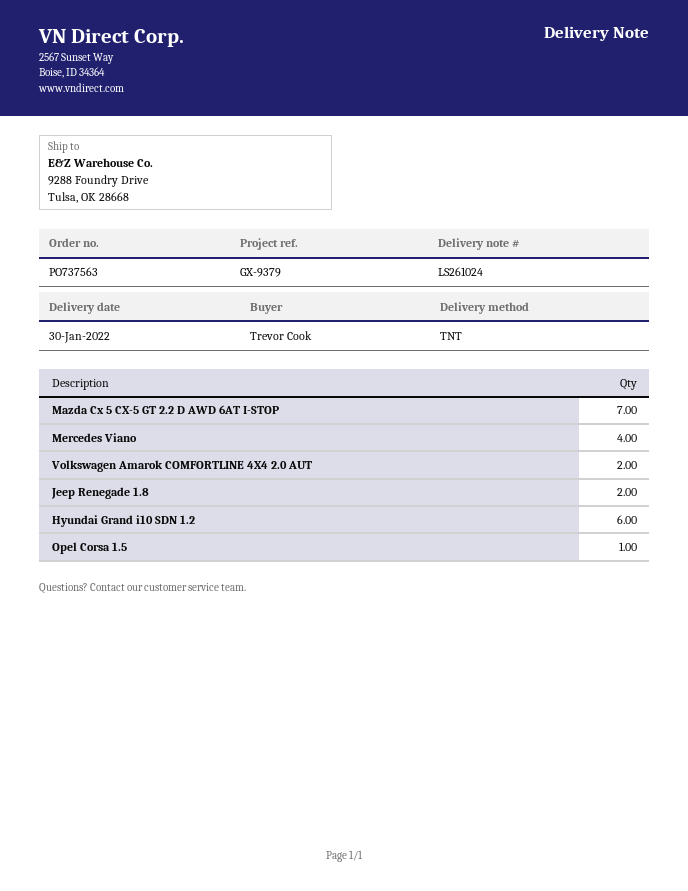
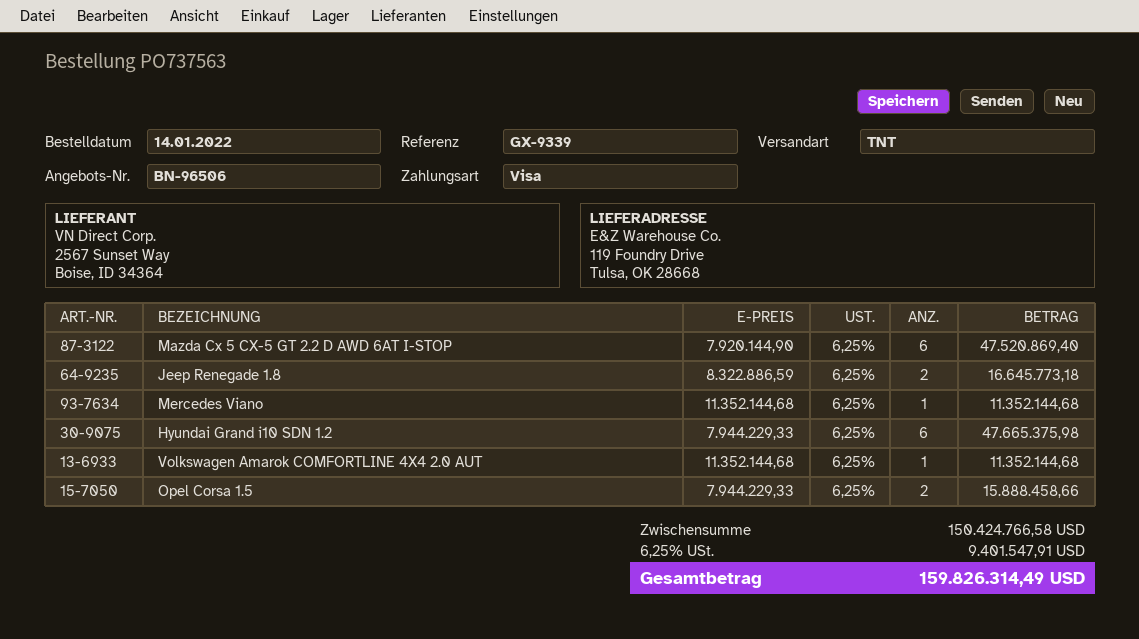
reference: GX-9379 -> GX-9339
ship to: 9288 Foundry Drive, Tulsa, OK 28668 -> 119 Foundry Drive, Tulsa, OK 28668
Mazda Cx 5 CX-5 GT 2.2 D AWD 6AT I-STOP: 7 -> 6
Mercedes Viano: 4 -> 1
Volkswagen Amarok COMFORTLINE 4X4 2.0 AUT: 2 -> 1
Opel Corsa 1.5: 1 -> 2

